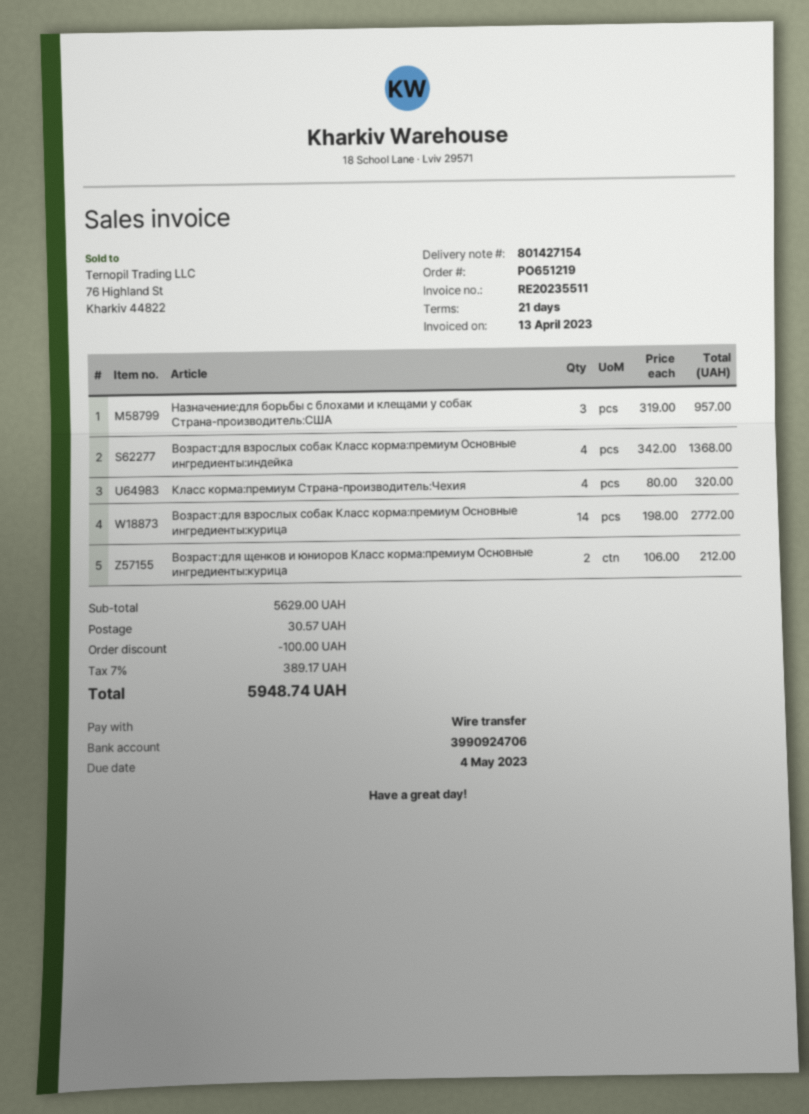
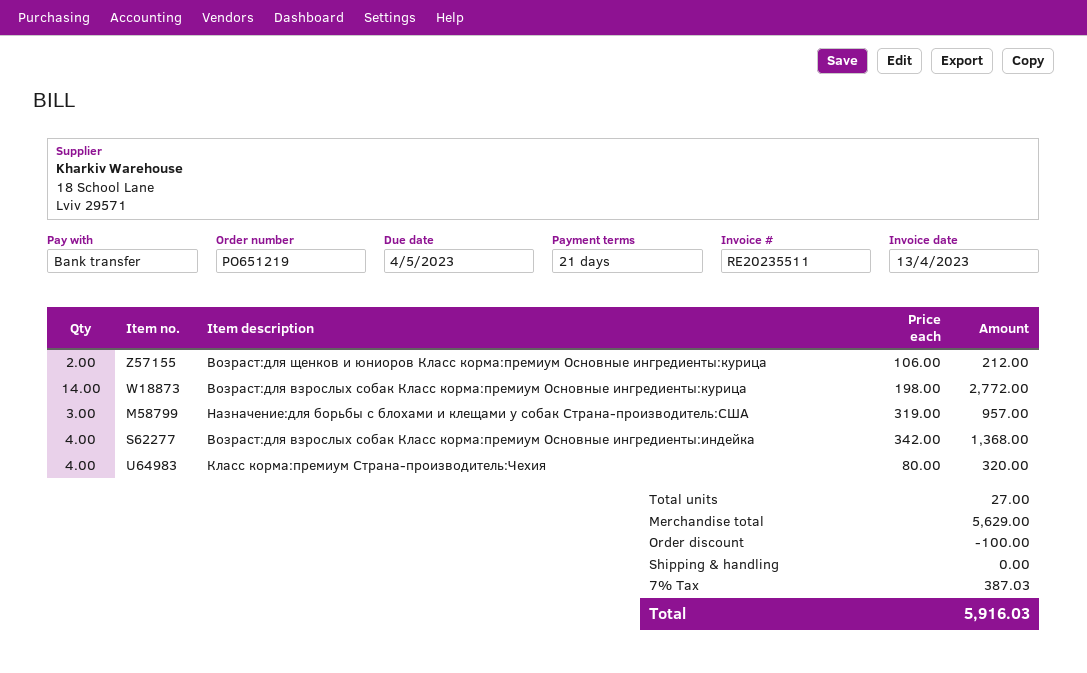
shipping: 30.57 -> 0.00
tax: 7% = 389.17 -> 7% = 387.03
total: 5948.74 -> 5916.03

